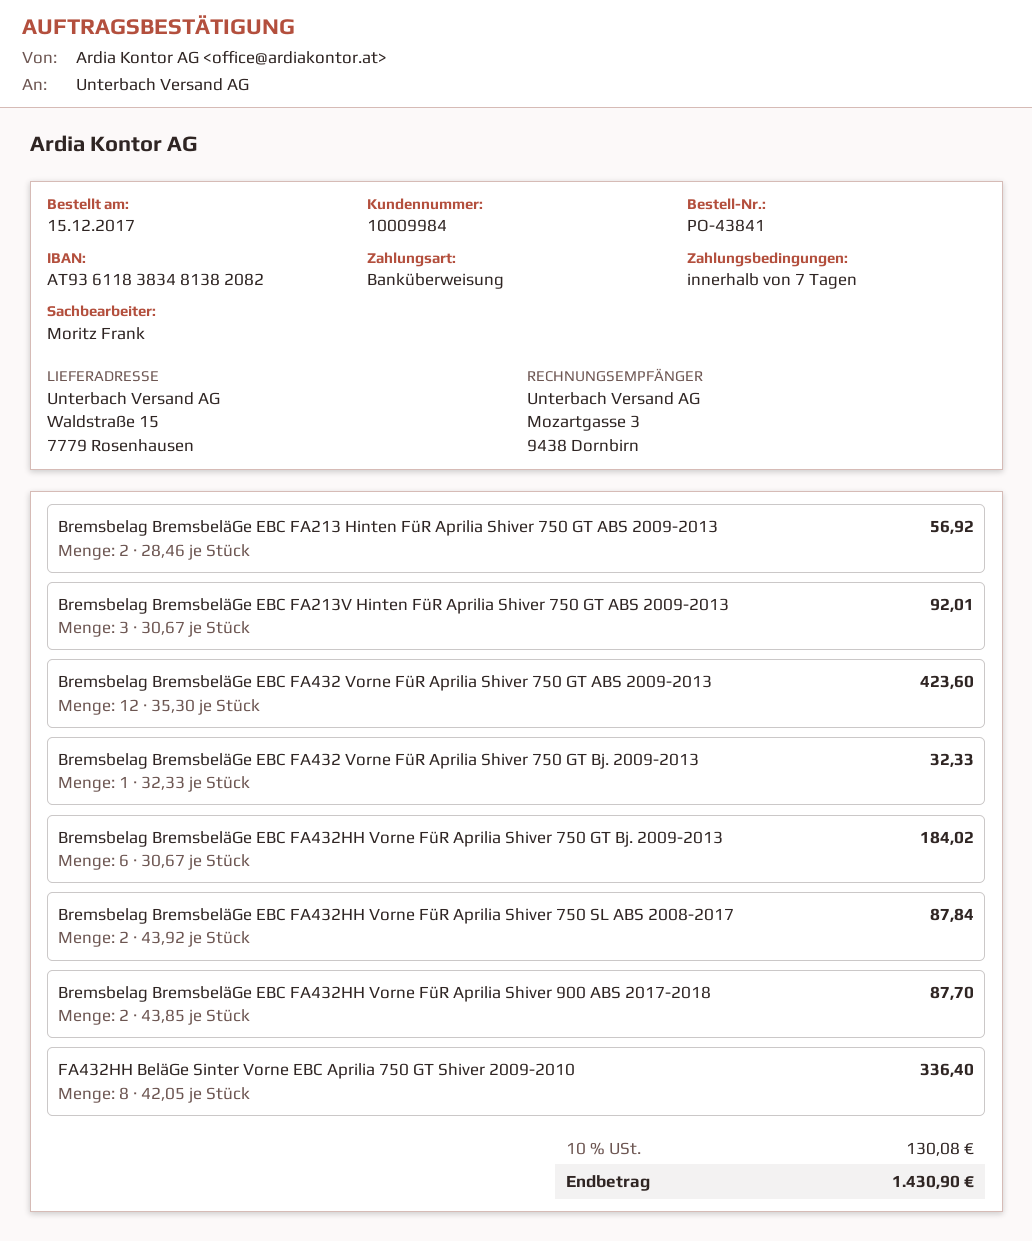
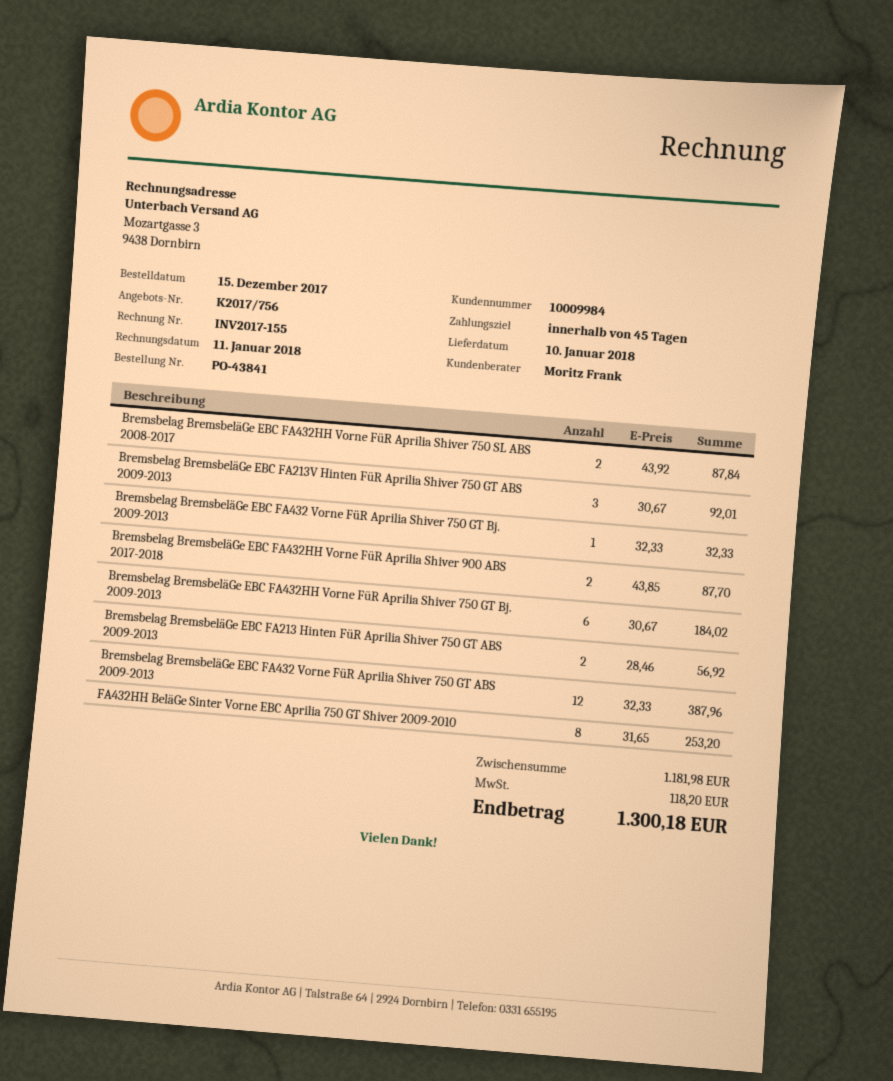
payment terms: 7 days -> 45 days
Bremsbelag BremsbeläGe EBC FA432 Vorne FüR Aprilia Shiver 750 GT ABS 2009-2013: 12 x 35.30 = 423.60 -> 12 x 32.33 = 387.96
FA432HH BeläGe Sinter Vorne EBC Aprilia 750 GT Shiver 2009-2010: 8 x 42.05 = 336.40 -> 8 x 31.65 = 253.20
tax: 130.08 -> 118.20
total: 1430.90 -> 1300.18

